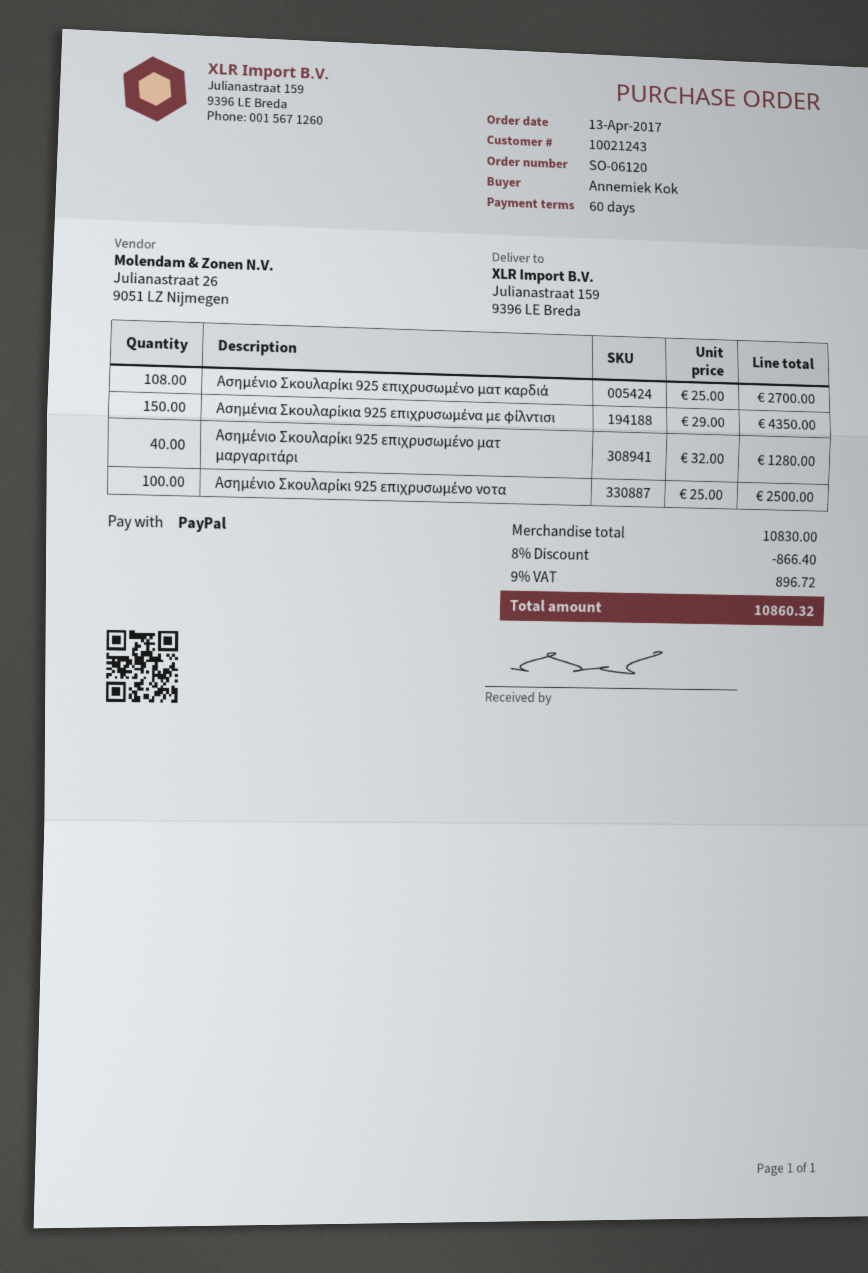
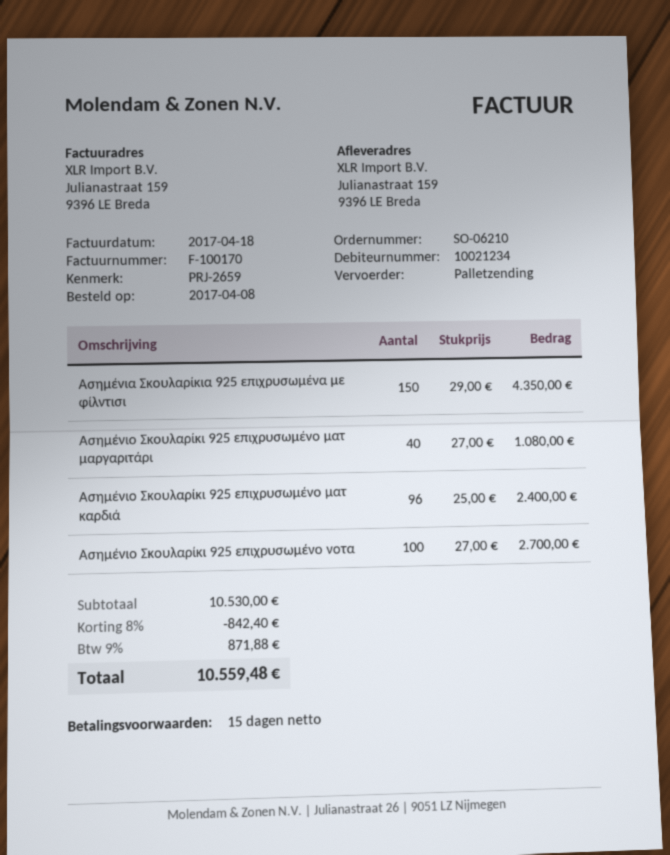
order number: SO-06120 -> SO-06210
order date: 2017-04-13 -> 2017-04-08
payment terms: 60 days -> 15 days
customer number: 10021243 -> 10021234
Ασημένιο Σκουλαρίκι 925 επιχρυσωμένο ματ καρδιά: 108 x 25.00 = 2700.00 -> 96 x 25.00 = 2400.00
Ασημένιο Σκουλαρίκι 925 επιχρυσωμένο ματ μαργαριτάρι: 40 x 32.00 = 1280.00 -> 40 x 27.00 = 1080.00
Ασημένιο Σκουλαρίκι 925 επιχρυσωμένο νοτα: 100 x 25.00 = 2500.00 -> 100 x 27.00 = 2700.00
subtotal: 10830.00 -> 10530.00
discount: 8% = 866.40 -> 8% = 842.40
tax: 9% = 896.72 -> 9% = 871.88
total: 10860.32 -> 10559.48

